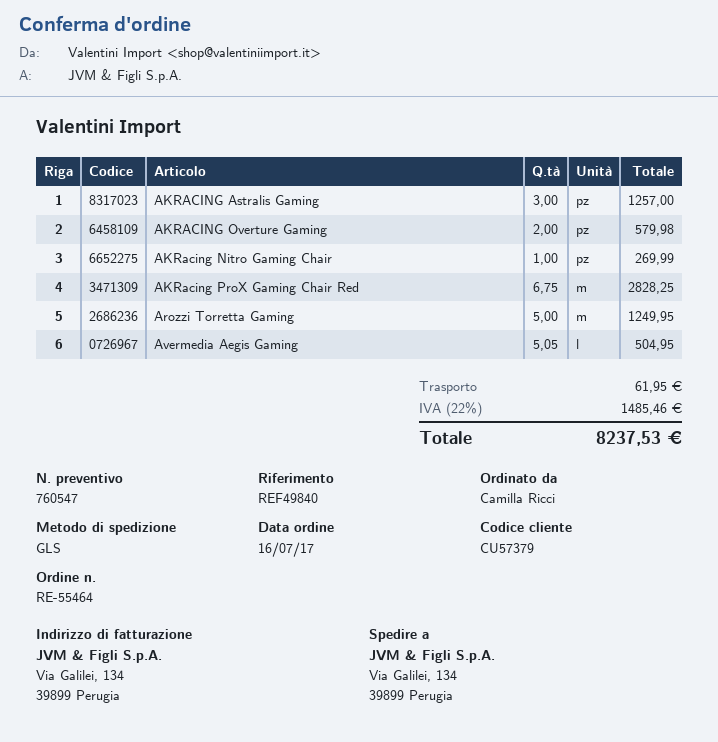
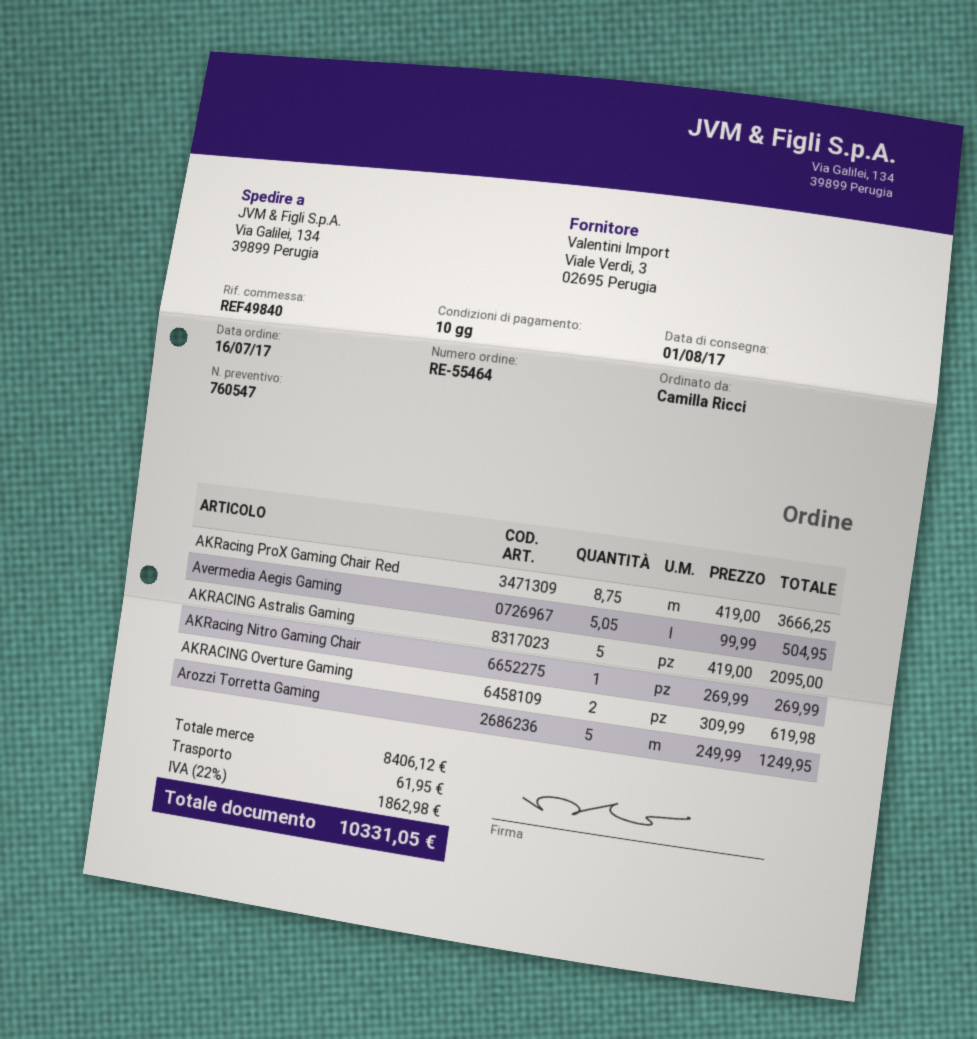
AKRACING Astralis Gaming: 3 for 1257.00 -> 5 for 2095.00
AKRACING Overture Gaming: 2 for 579.98 -> 2 for 619.98
AKRacing ProX Gaming Chair Red: 6.75 for 2828.25 -> 8.75 for 3666.25
tax: 22% = 1485.46 -> 22% = 1862.98
total: 8237.53 -> 10331.05

